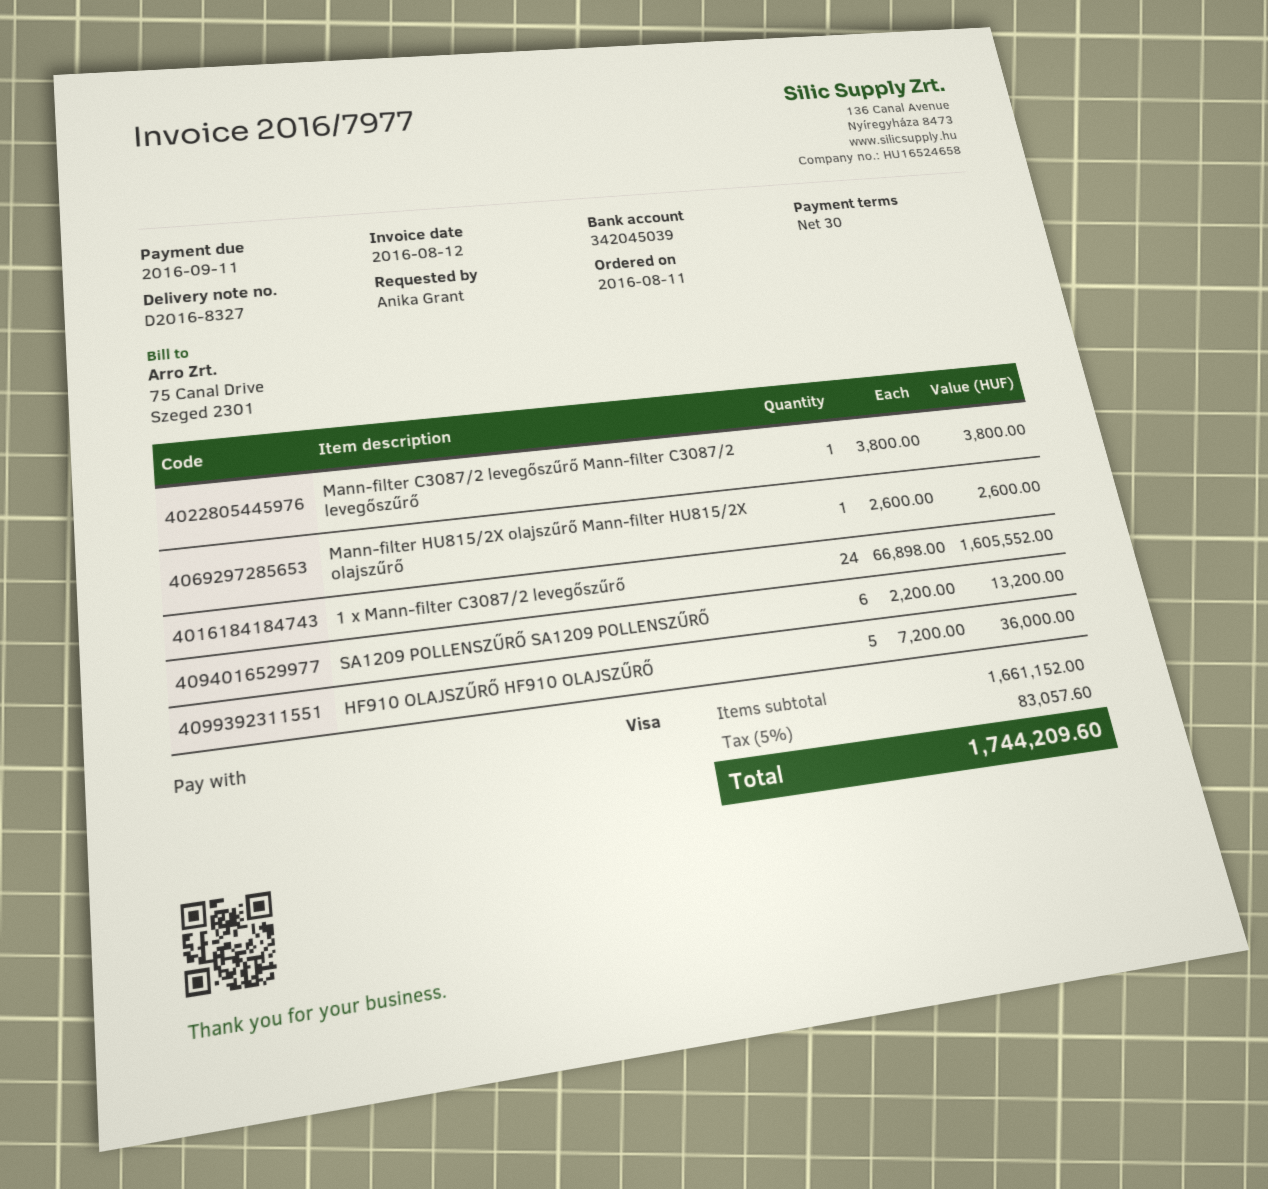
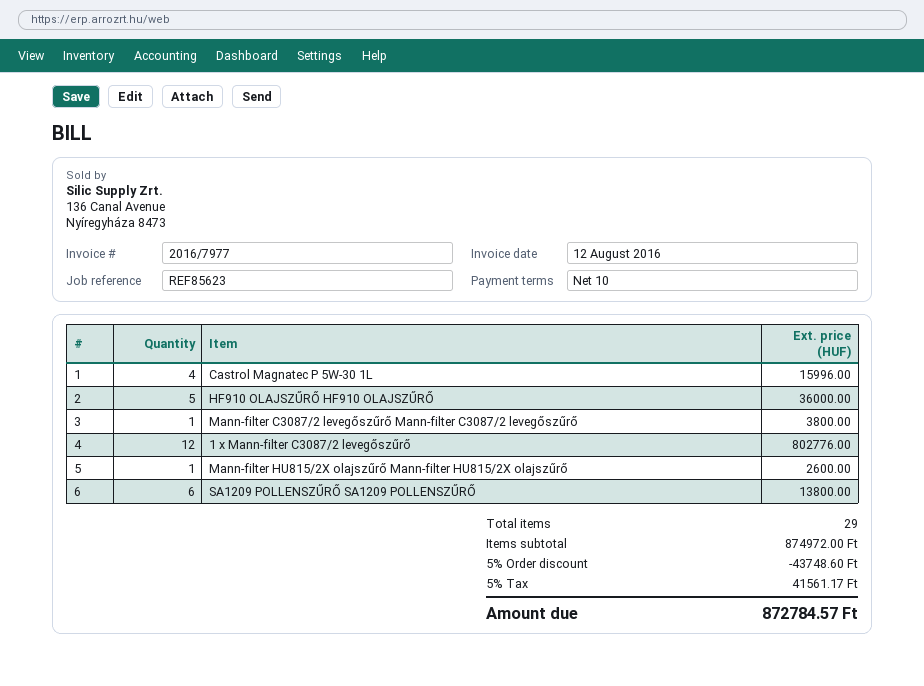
payment terms: 30 days -> 10 days
1 x Mann-filter C3087/2 levegőszűrő: 24 for 1605552.00 -> 12 for 802776.00
SA1209 POLLENSZŰRŐ SA1209 POLLENSZŰRŐ: 6 for 13200.00 -> 6 for 13800.00
Castrol Magnatec P 5W-30 1L: none -> 4 for 15996.00
subtotal: 1661152.00 -> 874972.00
discount: none -> 5% = 43748.60
tax: 5% = 83057.60 -> 5% = 41561.17
total: 1744209.60 -> 872784.57

